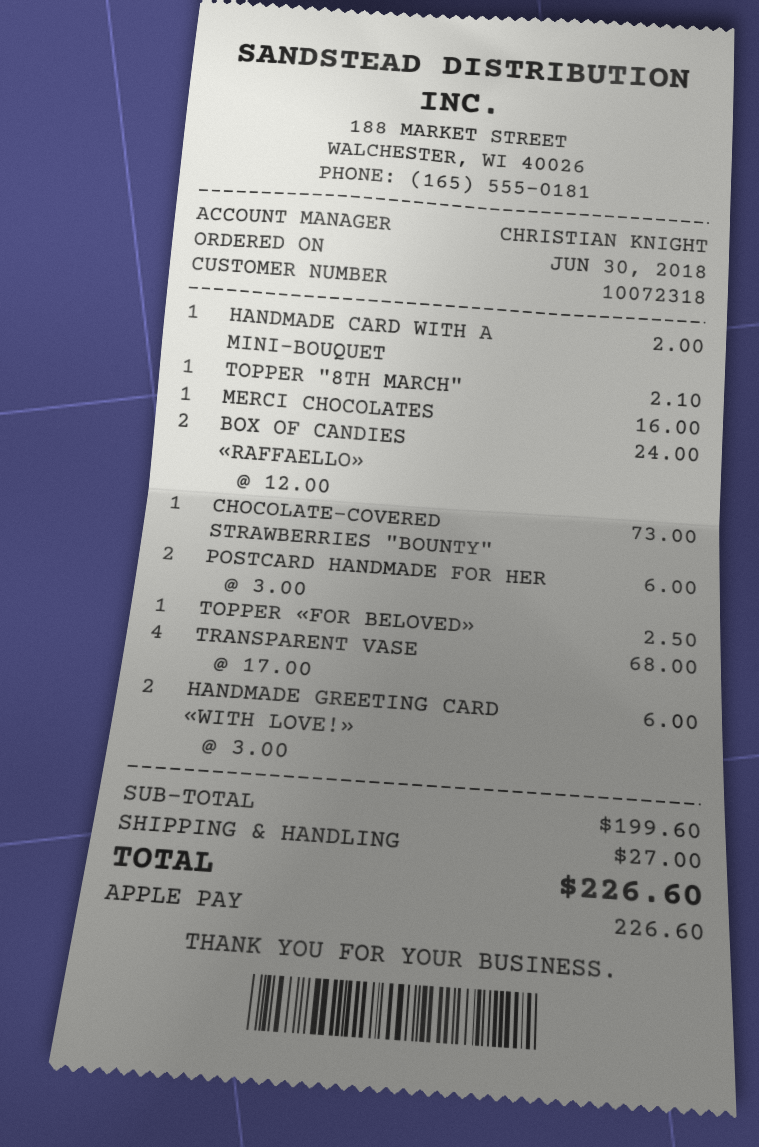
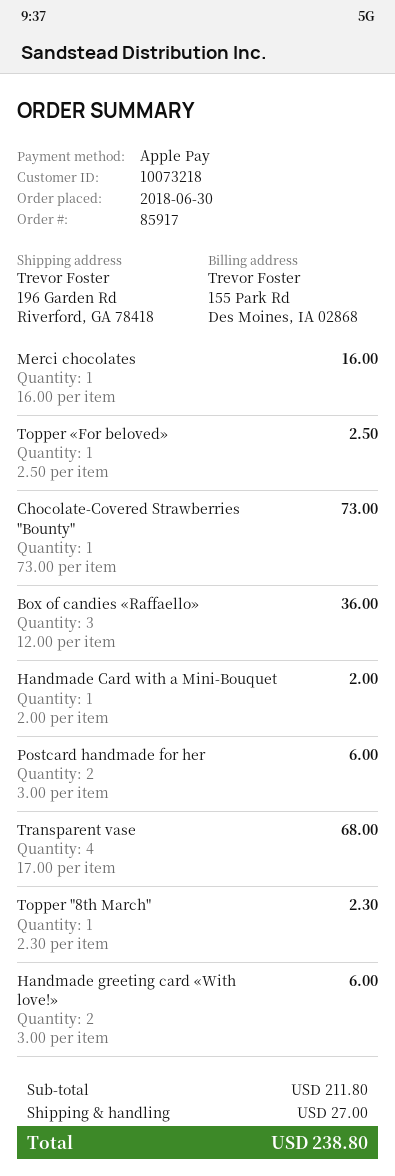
customer number: 10072318 -> 10073218
TOPPER "8TH MARCH": 1 x 2.10 = 2.10 -> 1 x 2.30 = 2.30
BOX OF CANDIES «RAFFAELLO»: 2 x 12.00 = 24.00 -> 3 x 12.00 = 36.00
subtotal: 199.60 -> 211.80
total: 226.60 -> 238.80

